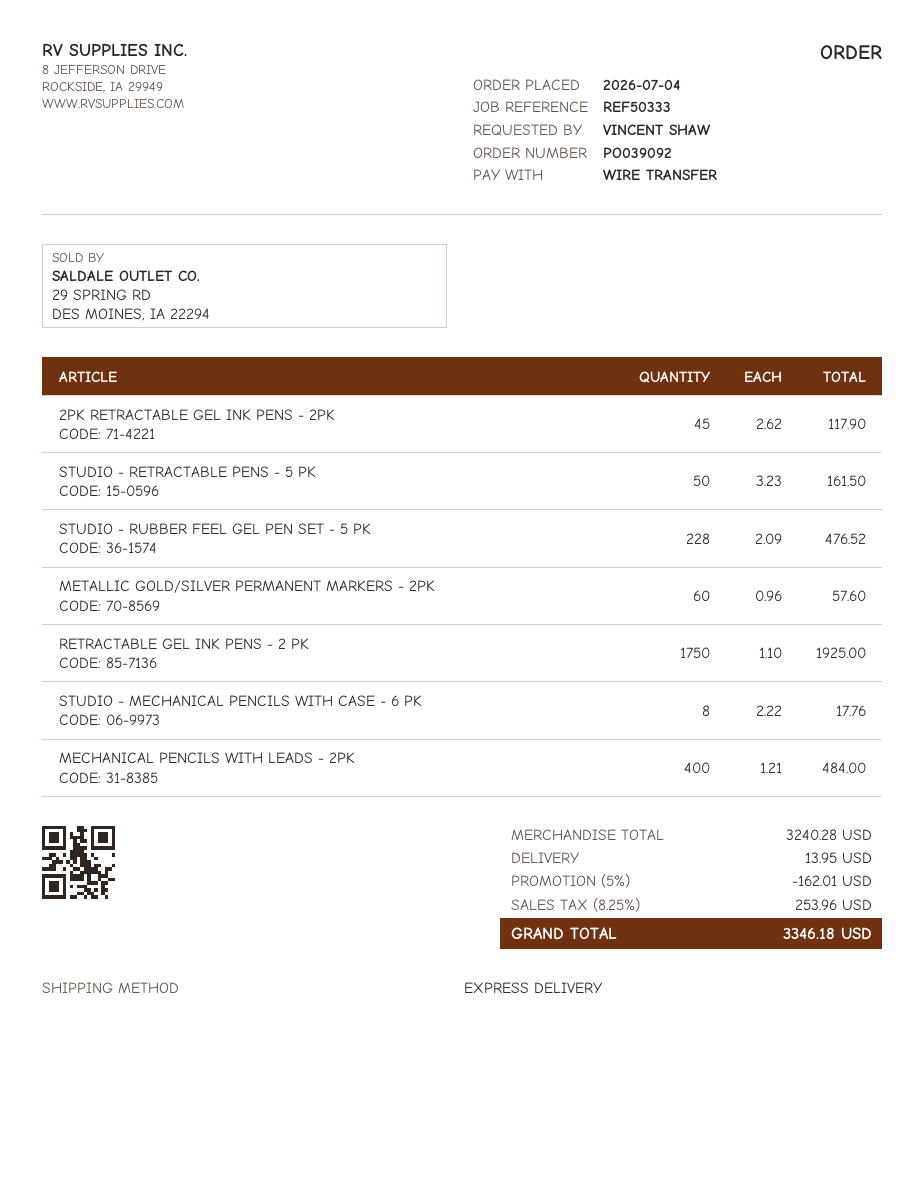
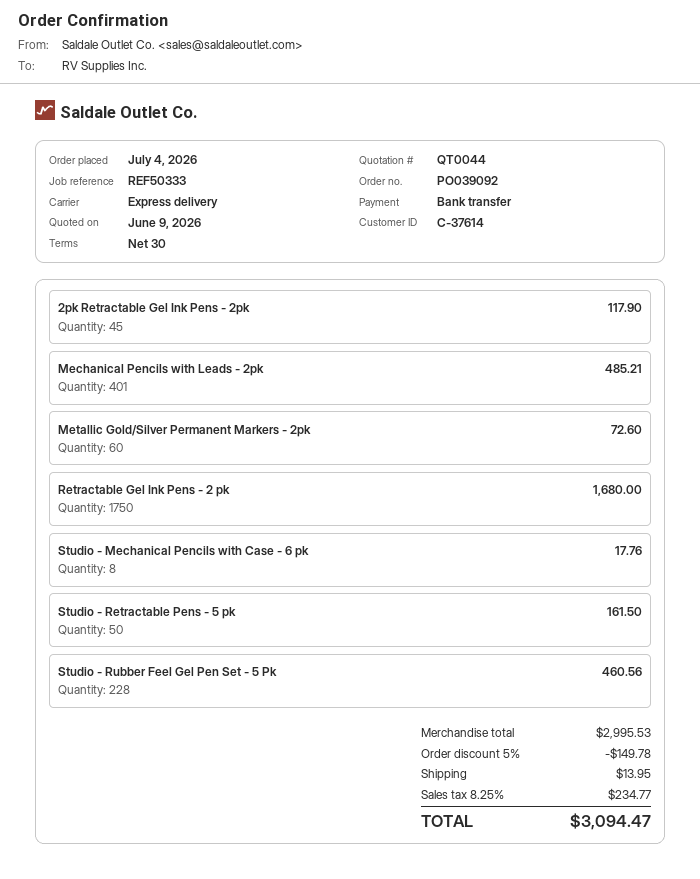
STUDIO - RUBBER FEEL GEL PEN SET - 5 PK: 228 for 476.52 -> 228 for 460.56
METALLIC GOLD/SILVER PERMANENT MARKERS - 2PK: 60 for 57.60 -> 60 for 72.60
RETRACTABLE GEL INK PENS - 2 PK: 1750 for 1925.00 -> 1750 for 1680.00
MECHANICAL PENCILS WITH LEADS - 2PK: 400 for 484.00 -> 401 for 485.21
subtotal: 3240.28 -> 2995.53
discount: 5% = 162.01 -> 5% = 149.78
tax: 8.25% = 253.96 -> 8.25% = 234.77
total: 3346.18 -> 3094.47

